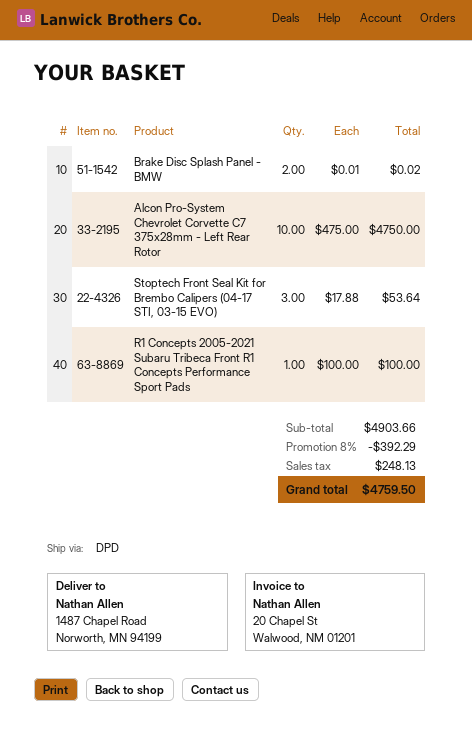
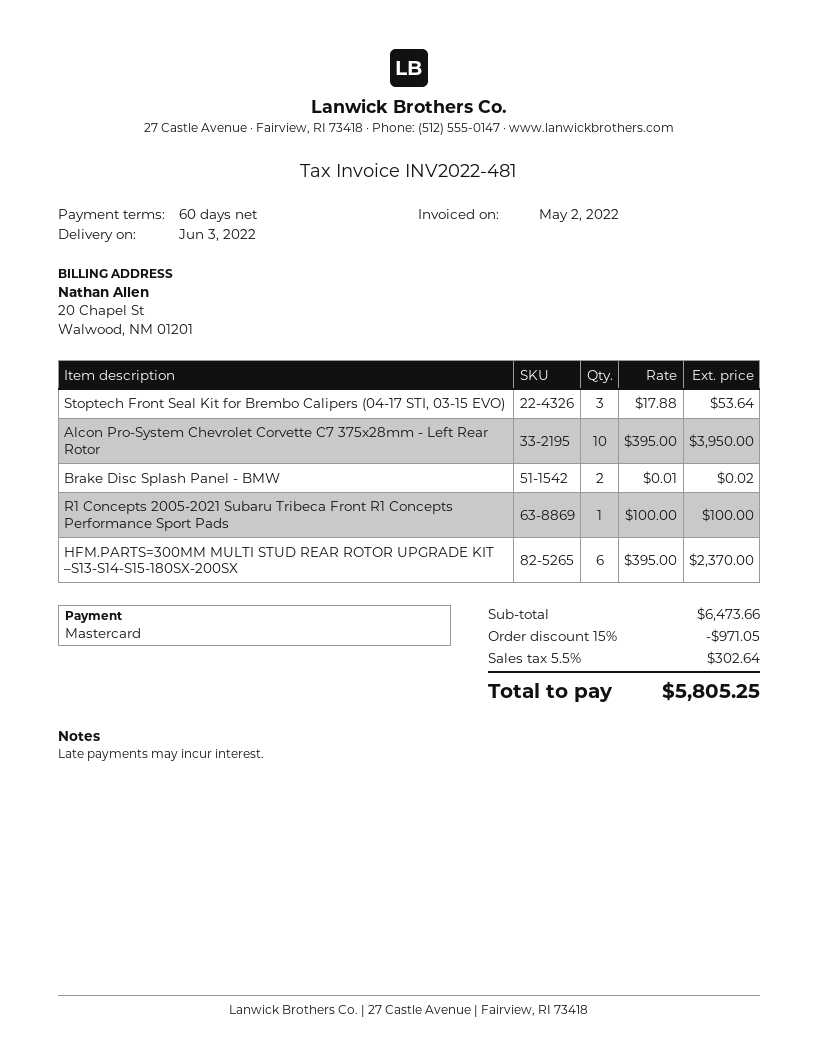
Alcon Pro-System Chevrolet Corvette C7 375x28mm - Left Rear Rotor: 10 x 475.00 = 4750.00 -> 10 x 395.00 = 3950.00
HFM.PARTS=300MM MULTI STUD REAR ROTOR UPGRADE KIT –S13-S14-S15-180SX-200SX: none -> 6 x 395.00 = 2370.00
subtotal: 4903.66 -> 6473.66
discount: 8% = 392.29 -> 15% = 971.05
tax: 248.13 -> 302.64
total: 4759.50 -> 5805.25

